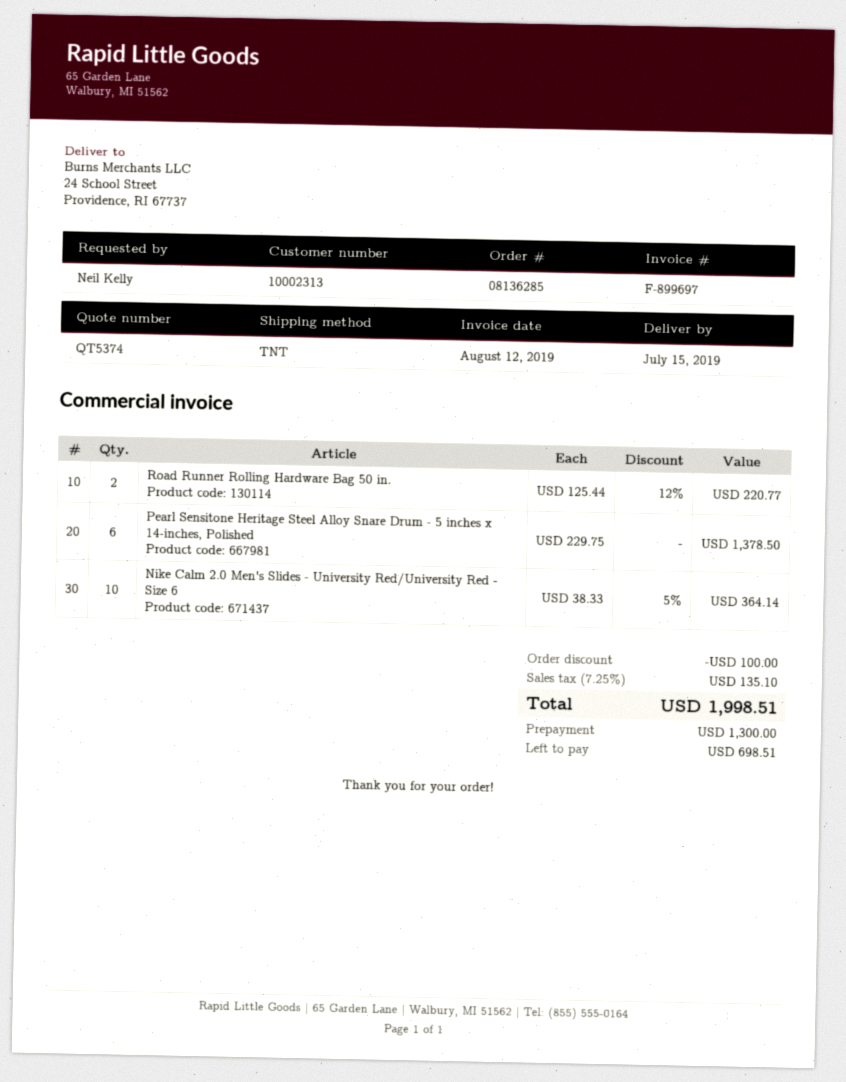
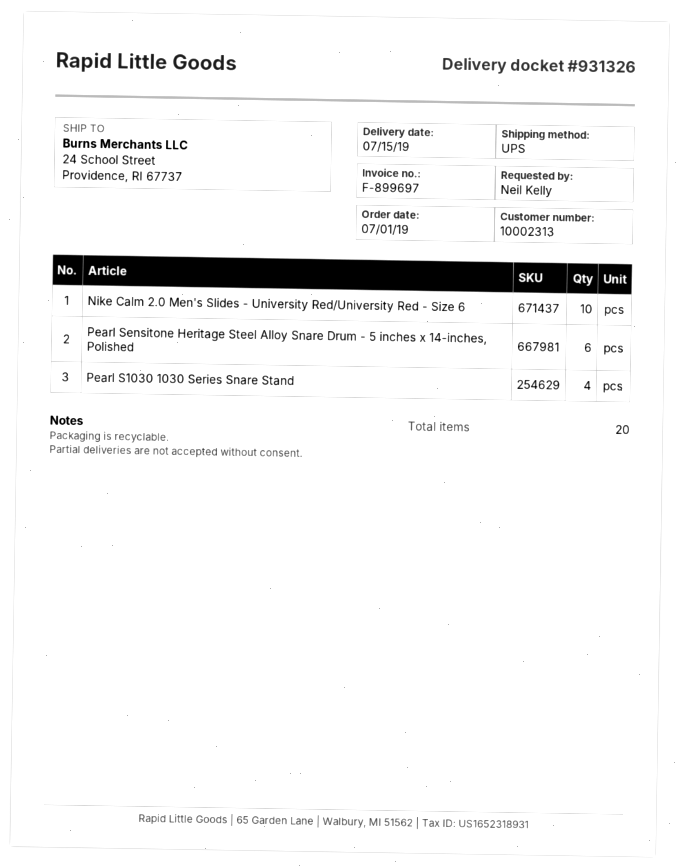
shipping method: TNT -> UPS
Road Runner Rolling Hardware Bag 50 in.: 2 -> none
Pearl S1030 1030 Series Snare Stand: none -> 4

